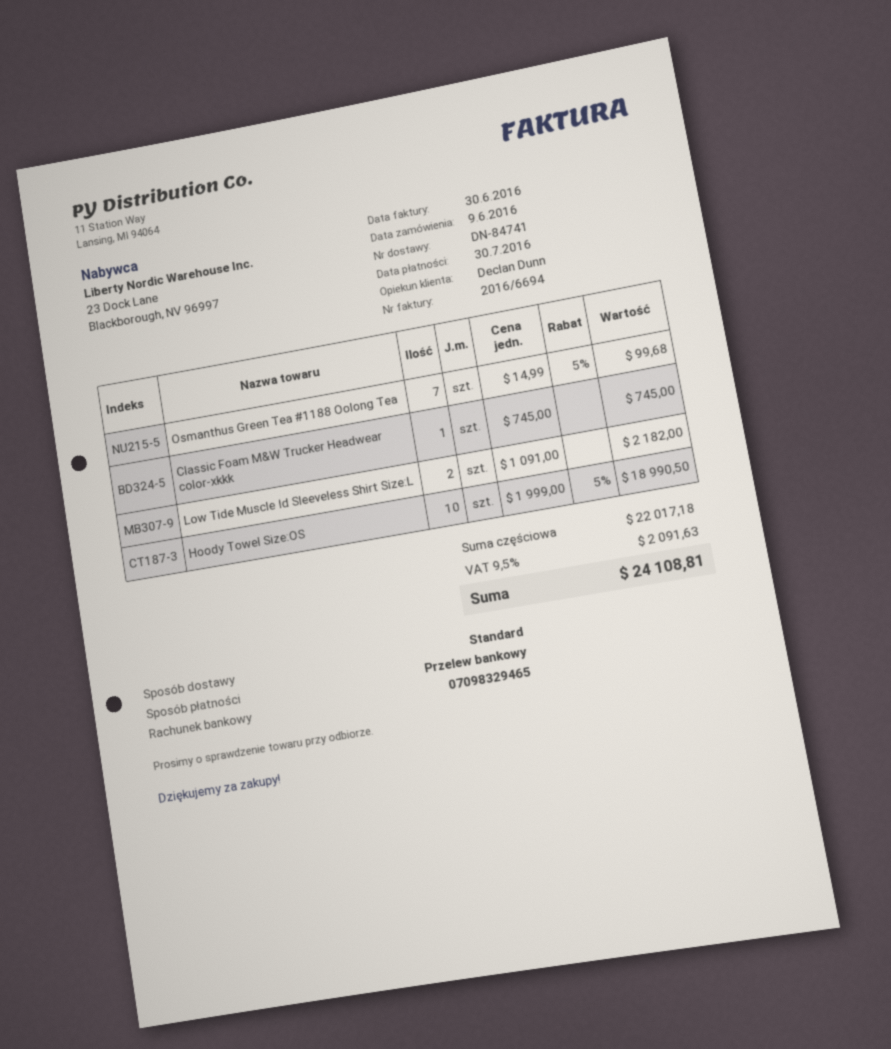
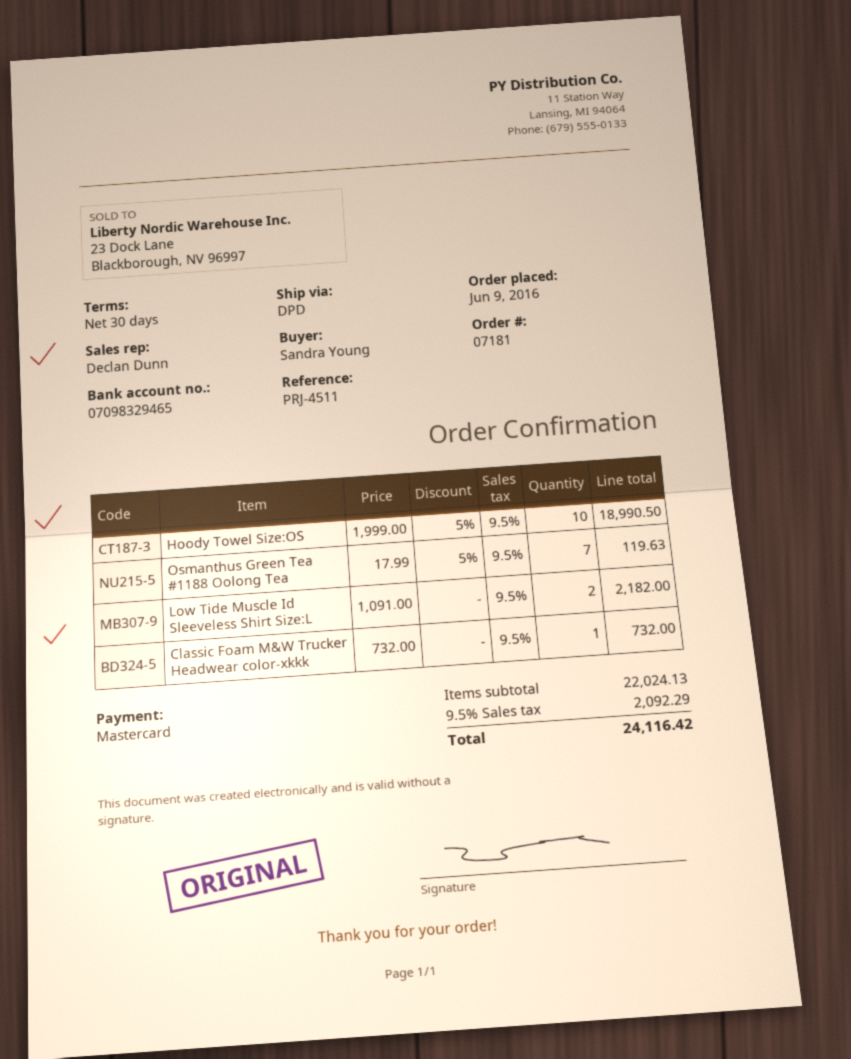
payment method: bank transfer -> Mastercard
shipping method: standard -> DPD
Osmanthus Green Tea #1188 Oolong Tea: 7 x 14.99 - 5% = 99.68 -> 7 x 17.99 - 5% = 119.63
Classic Foam M&W Trucker Headwear color-xkkk: 1 x 745.00 = 745.00 -> 1 x 732.00 = 732.00
subtotal: 22017.18 -> 22024.13
tax: 9.5% = 2091.63 -> 9.5% = 2092.29
total: 24108.81 -> 24116.42

